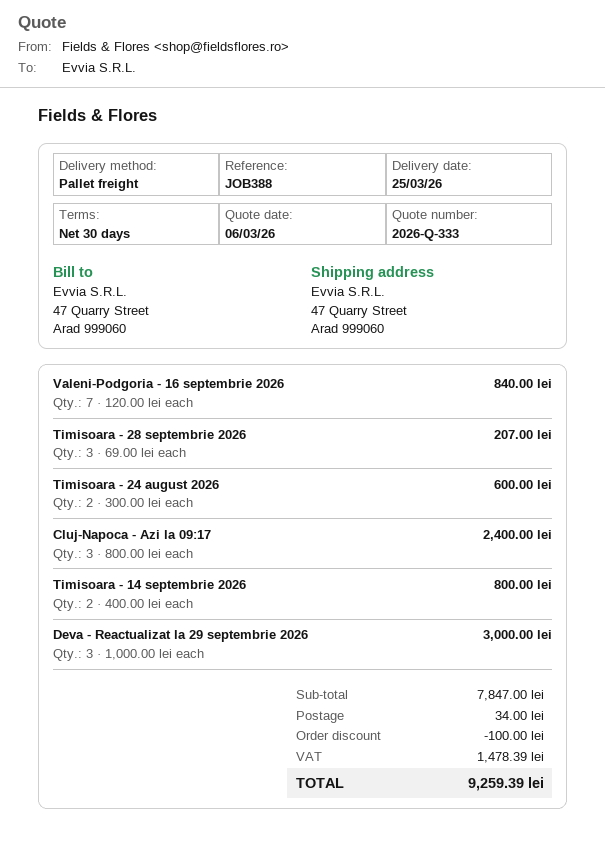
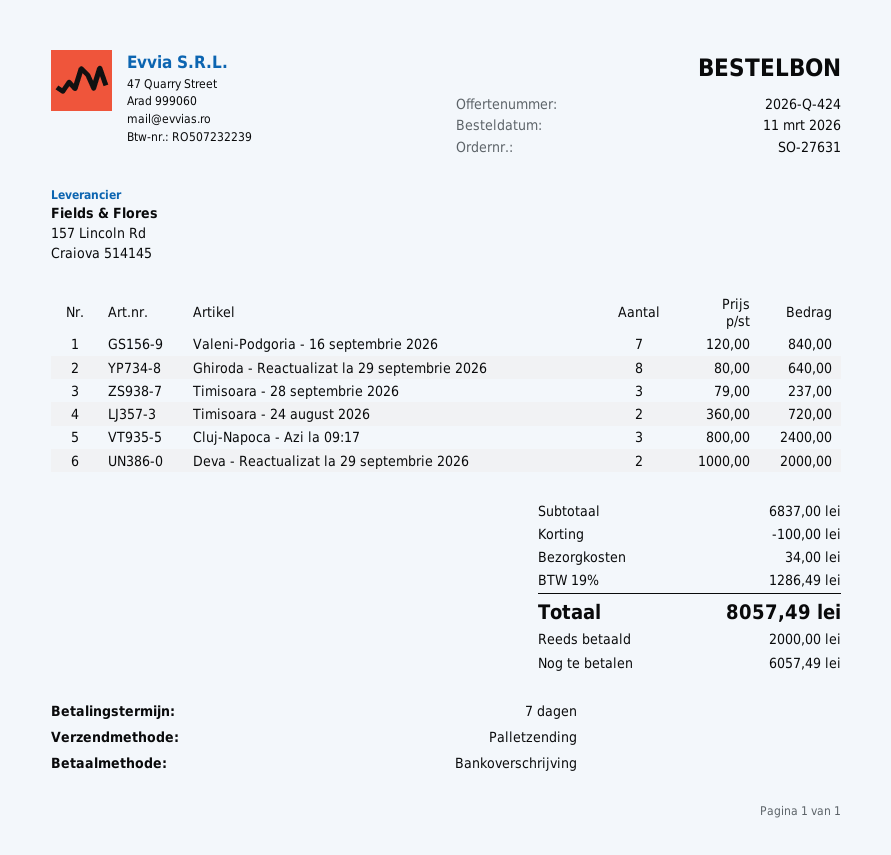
quote number: 2026-Q-333 -> 2026-Q-424
payment terms: 30 days -> 7 days
Timisoara - 28 septembrie 2026: 3 x 69.00 = 207.00 -> 3 x 79.00 = 237.00
Timisoara - 24 august 2026: 2 x 300.00 = 600.00 -> 2 x 360.00 = 720.00
Timisoara - 14 septembrie 2026: 2 x 400.00 = 800.00 -> none
Deva - Reactualizat la 29 septembrie 2026: 3 x 1000.00 = 3000.00 -> 2 x 1000.00 = 2000.00
Ghiroda - Reactualizat la 29 septembrie 2026: none -> 8 x 80.00 = 640.00
subtotal: 7847.00 -> 6837.00
tax: 1478.39 -> 1286.49
total: 9259.39 -> 8057.49

